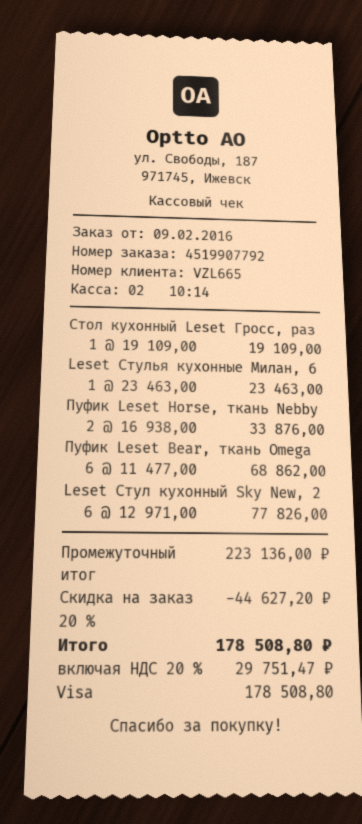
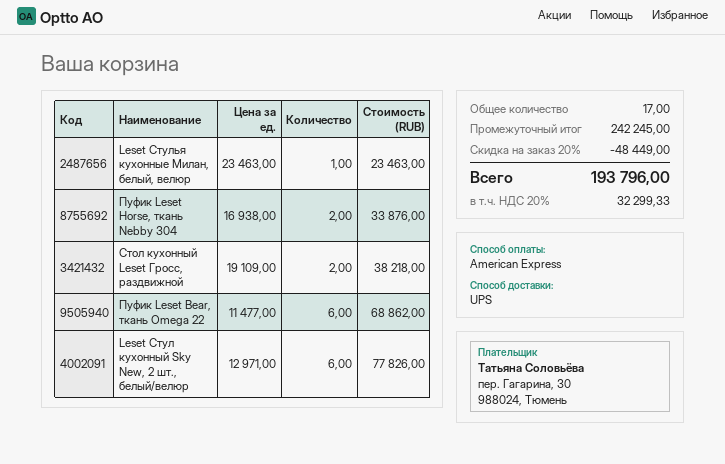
payment method: Visa -> American Express
Стол кухонный Leset Гросс, раз: 1 x 19109.00 = 19109.00 -> 2 x 19109.00 = 38218.00
subtotal: 223136.00 -> 242245.00
discount: 20% = 44627.20 -> 20% = 48449.00
tax: 20% = 29751.47 -> 20% = 32299.33
total: 178508.80 -> 193796.00

